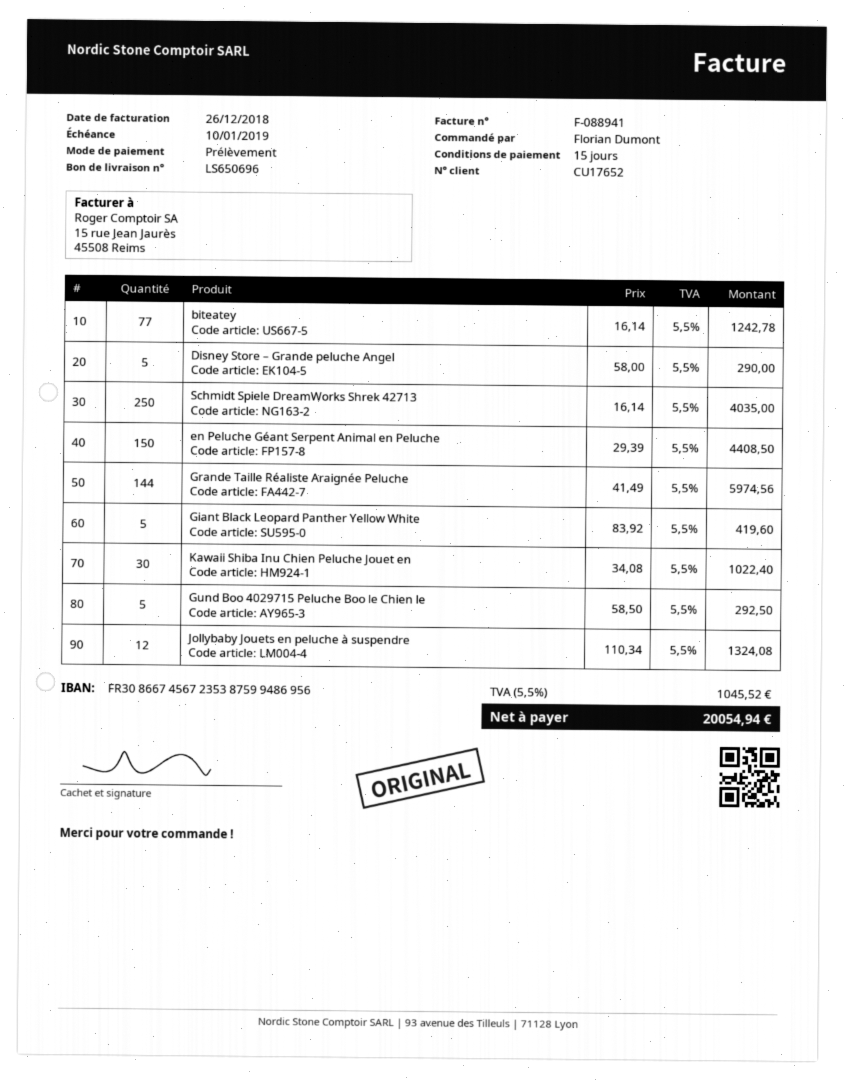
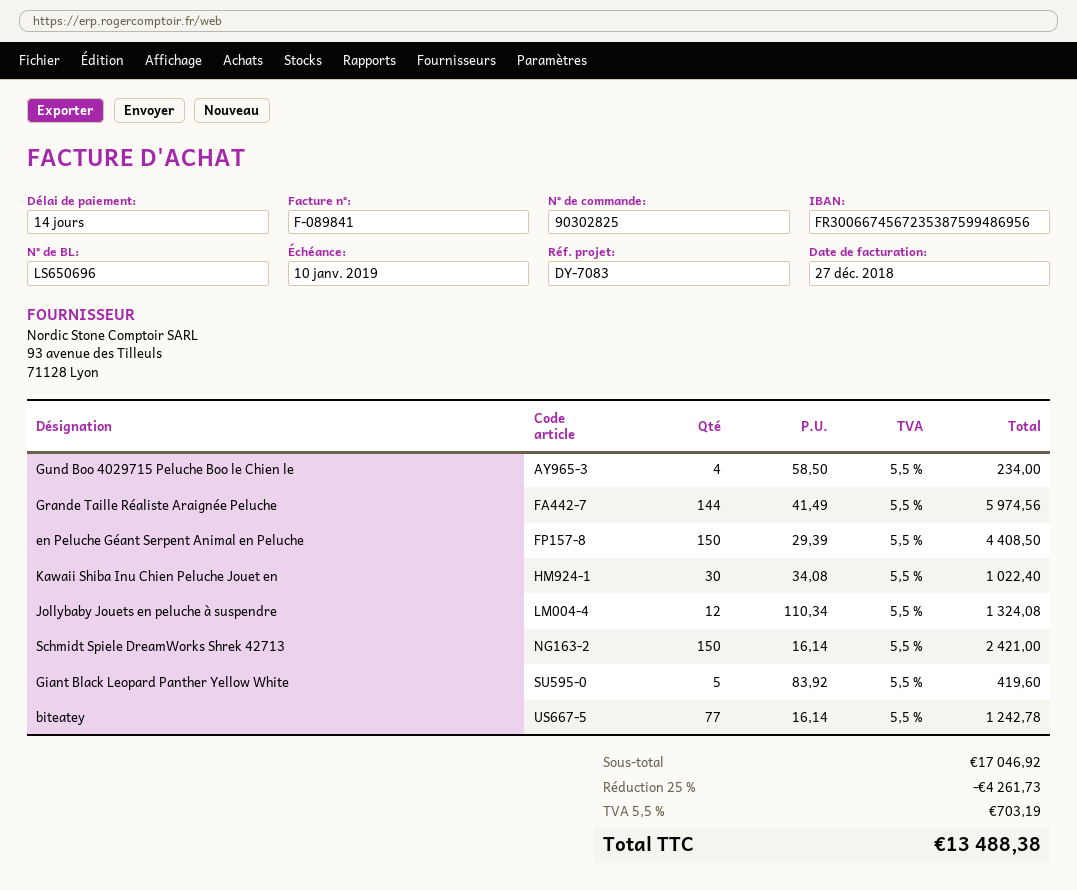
invoice number: F-088941 -> F-089841
invoice date: 2018-12-26 -> 2018-12-27
payment terms: 15 days -> 14 days
bank account: FR3086674567235387599486956 -> FR3006674567235387599486956
Disney Store – Grande peluche Angel: 5 x 58.00 = 290.00 -> none
Schmidt Spiele DreamWorks Shrek 42713: 250 x 16.14 = 4035.00 -> 150 x 16.14 = 2421.00
Gund Boo 4029715 Peluche Boo le Chien le: 5 x 58.50 = 292.50 -> 4 x 58.50 = 234.00
discount: none -> 25% = 4261.73
tax: 5.5% = 1045.52 -> 5.5% = 703.19
total: 20054.94 -> 13488.38

